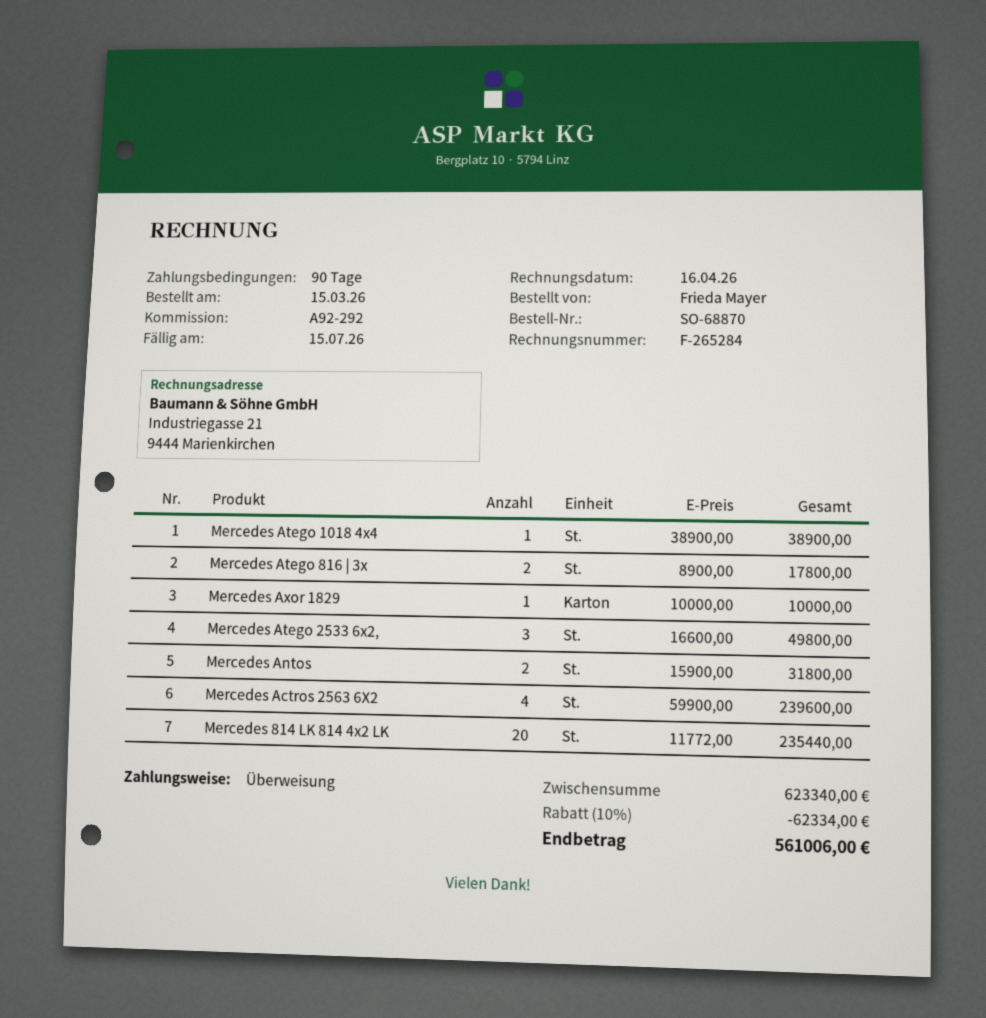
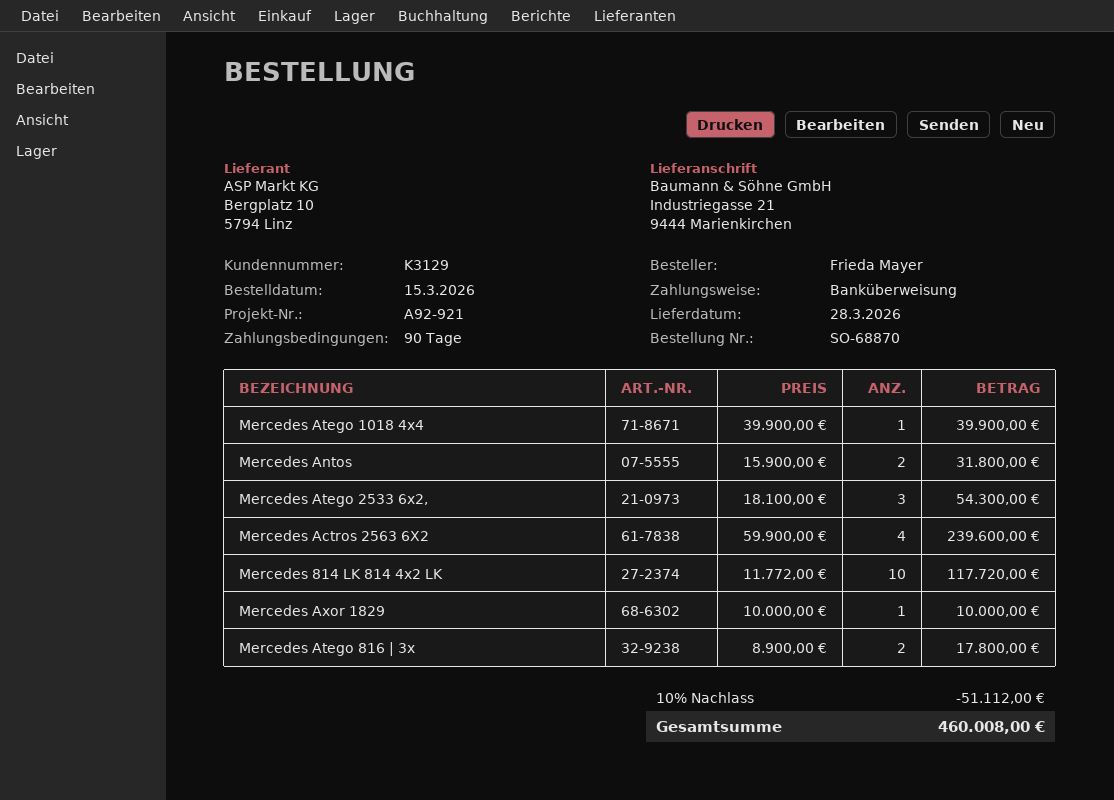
reference: A92-292 -> A92-921
Mercedes Atego 1018 4x4: 1 x 38900.00 = 38900.00 -> 1 x 39900.00 = 39900.00
Mercedes Atego 2533 6x2,: 3 x 16600.00 = 49800.00 -> 3 x 18100.00 = 54300.00
Mercedes 814 LK 814 4x2 LK: 20 x 11772.00 = 235440.00 -> 10 x 11772.00 = 117720.00
discount: 10% = 62334.00 -> 10% = 51112.00
total: 561006.00 -> 460008.00

